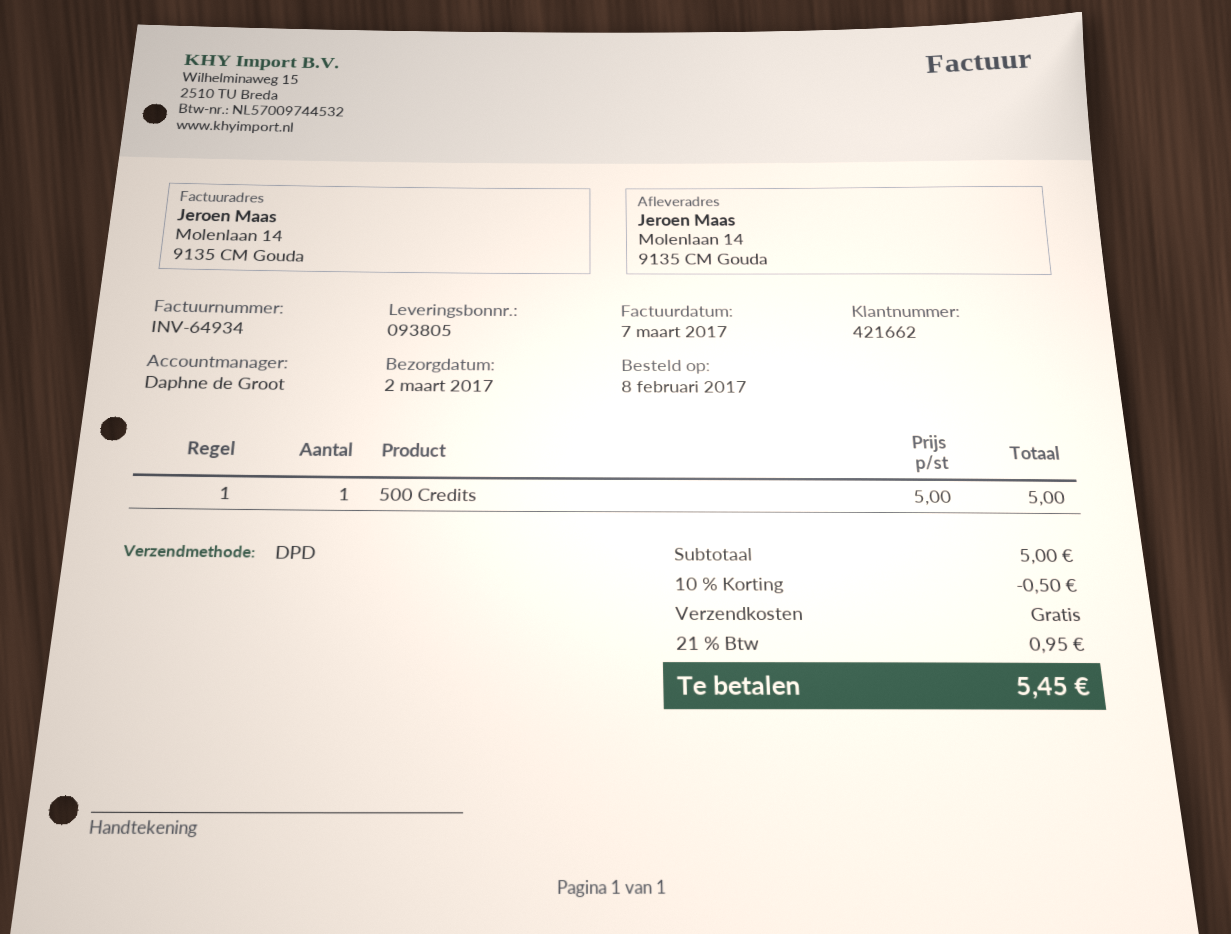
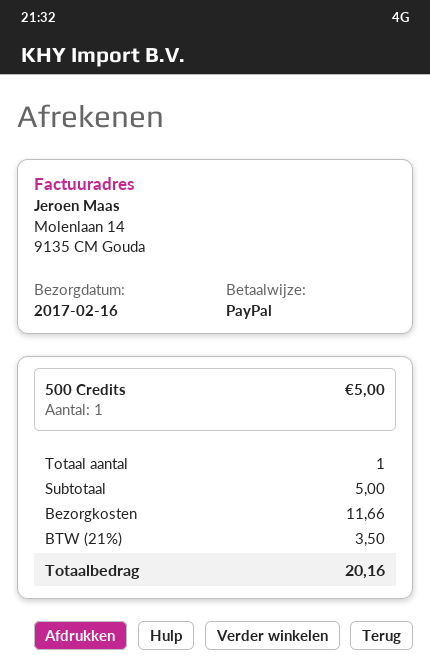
delivery date: 2017-03-02 -> 2017-02-16
discount: 10% = 0.50 -> none
shipping: 0.00 -> 11.66
tax: 21% = 0.95 -> 21% = 3.50
total: 5.45 -> 20.16

